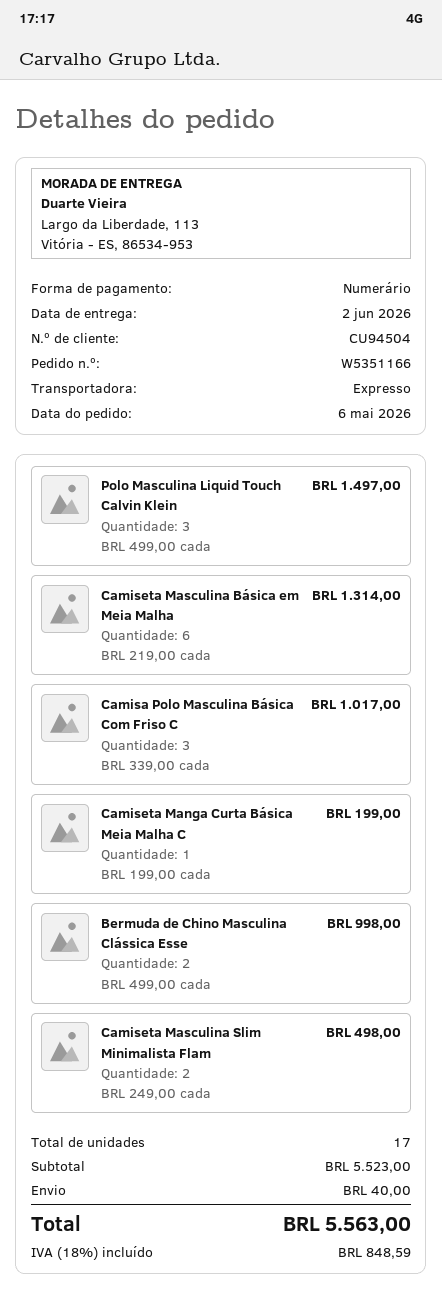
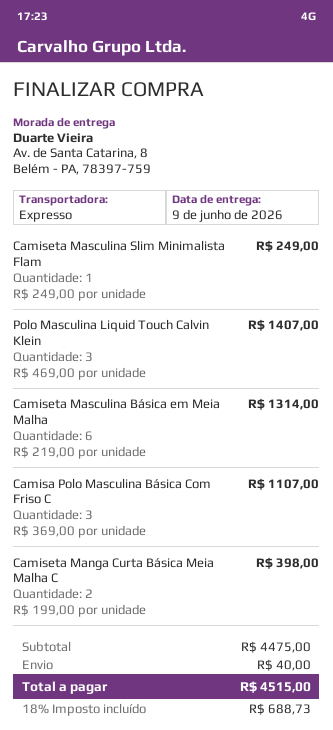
delivery date: 2026-06-02 -> 2026-06-09
ship to: Largo da Liberdade, 113, Vitória - ES, 86534-953 -> Av. de Santa Catarina, 8, Belém - PA, 78397-759
Polo Masculina Liquid Touch Calvin Klein: 3 x 499.00 = 1497.00 -> 3 x 469.00 = 1407.00
Camisa Polo Masculina Básica Com Friso C: 3 x 339.00 = 1017.00 -> 3 x 369.00 = 1107.00
Camiseta Manga Curta Básica Meia Malha C: 1 x 199.00 = 199.00 -> 2 x 199.00 = 398.00
Bermuda de Chino Masculina Clássica Esse: 2 x 499.00 = 998.00 -> none
Camiseta Masculina Slim Minimalista Flam: 2 x 249.00 = 498.00 -> 1 x 249.00 = 249.00
subtotal: 5523.00 -> 4475.00
tax: 18% = 848.59 -> 18% = 688.73
total: 5563.00 -> 4515.00

